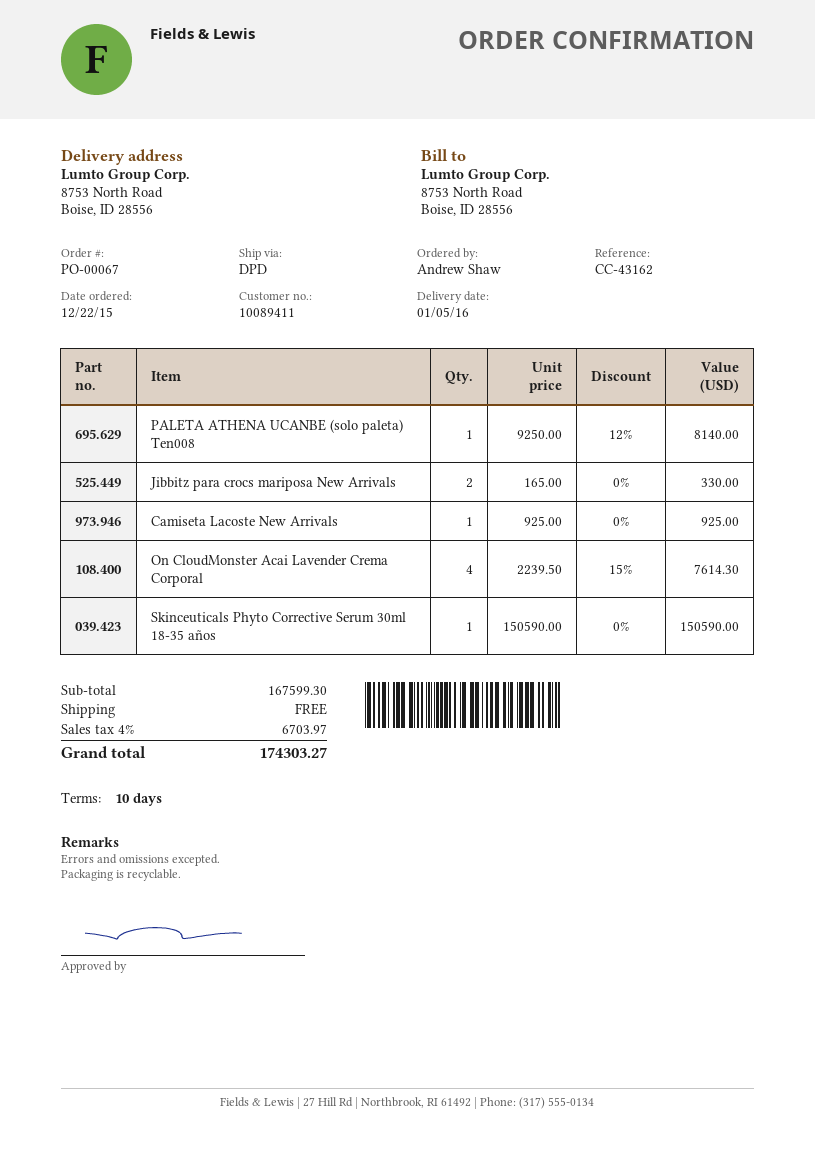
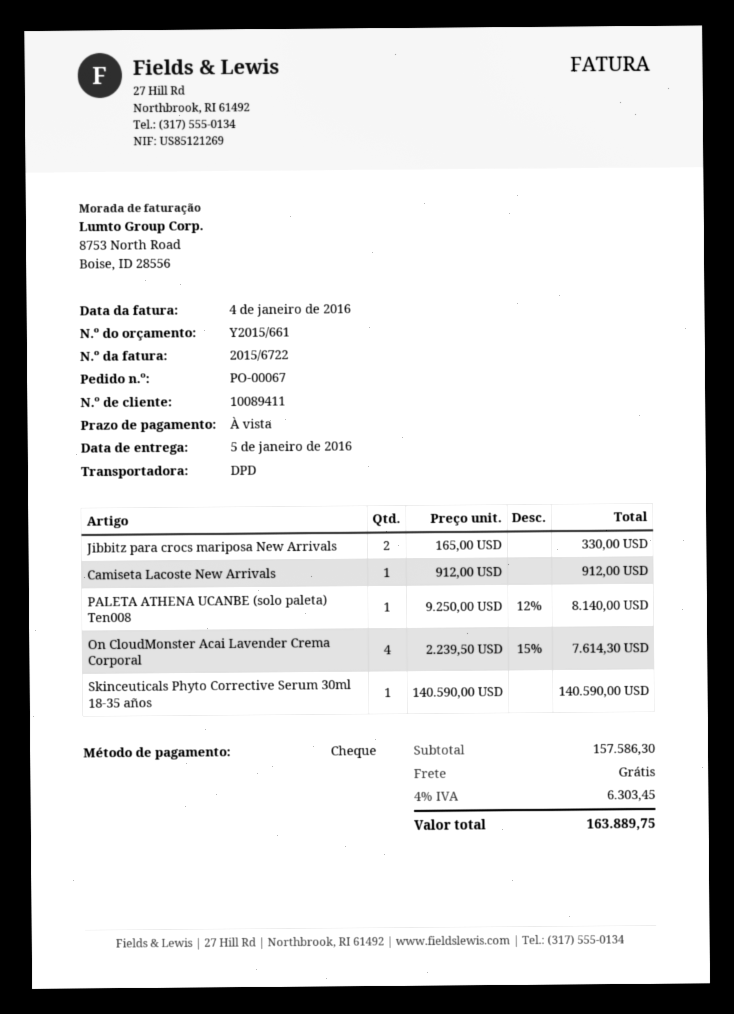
payment terms: 10 days -> on receipt
Camiseta Lacoste New Arrivals: 1 x 925.00 = 925.00 -> 1 x 912.00 = 912.00
Skinceuticals Phyto Corrective Serum 30ml 18-35 años: 1 x 150590.00 = 150590.00 -> 1 x 140590.00 = 140590.00
subtotal: 167599.30 -> 157586.30
tax: 4% = 6703.97 -> 4% = 6303.45
total: 174303.27 -> 163889.75

